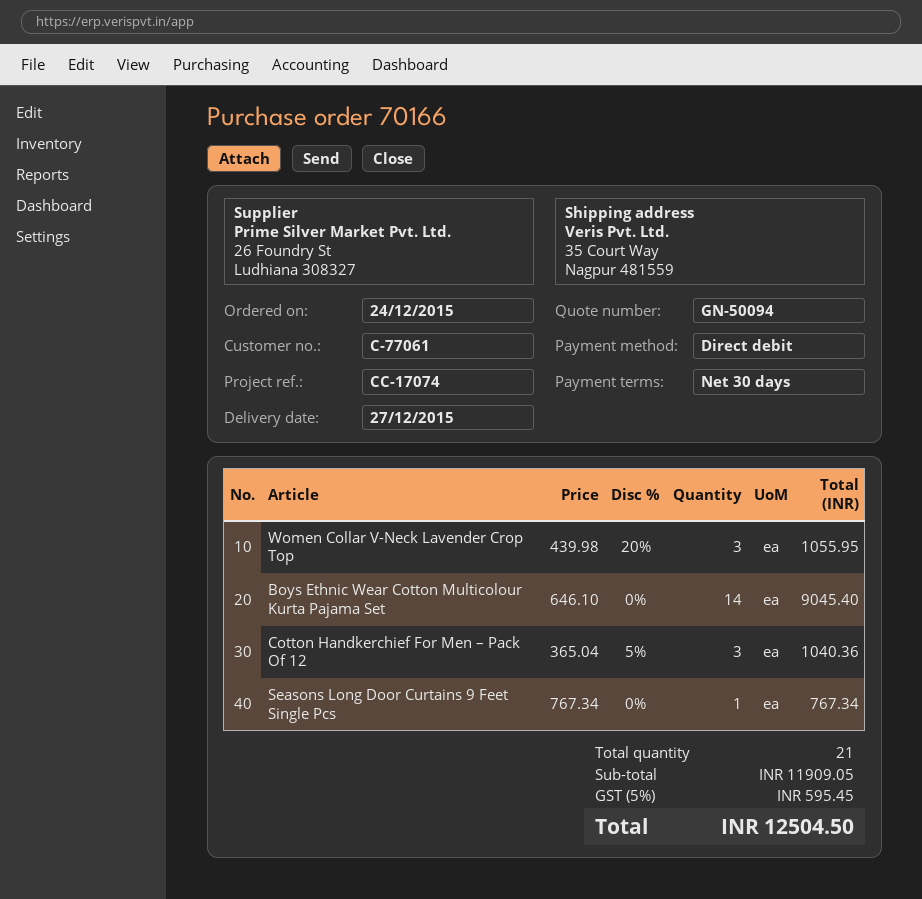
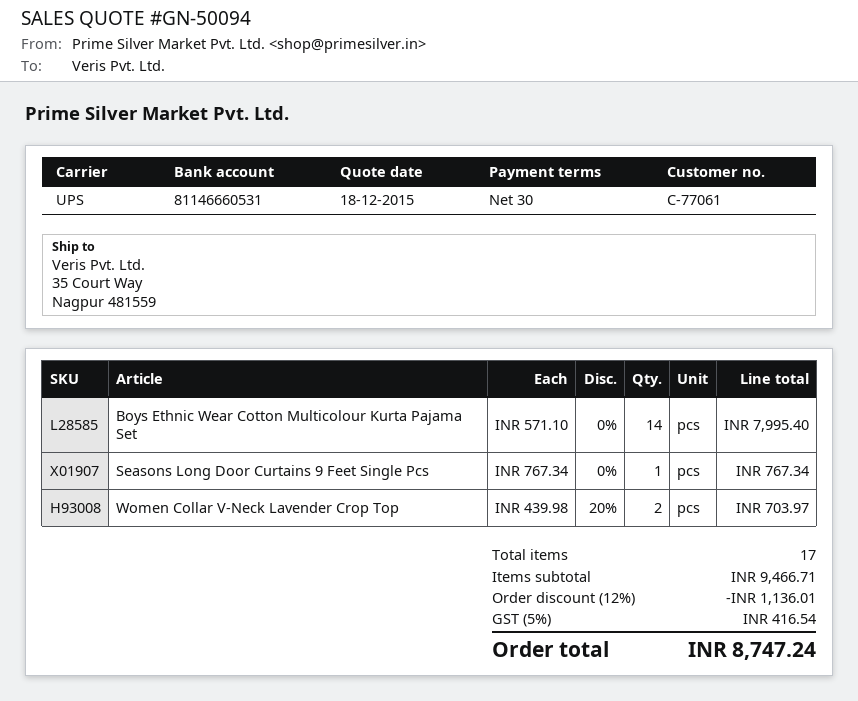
Women Collar V-Neck Lavender Crop Top: 3 x 439.98 - 20% = 1055.95 -> 2 x 439.98 - 20% = 703.97
Boys Ethnic Wear Cotton Multicolour Kurta Pajama Set: 14 x 646.10 = 9045.40 -> 14 x 571.10 = 7995.40
Cotton Handkerchief For Men – Pack Of 12: 3 x 365.04 - 5% = 1040.36 -> none
total quantity: 21 -> 17
subtotal: 11909.05 -> 9466.71
discount: none -> 12% = 1136.01
tax: 5% = 595.45 -> 5% = 416.54
total: 12504.50 -> 8747.24

